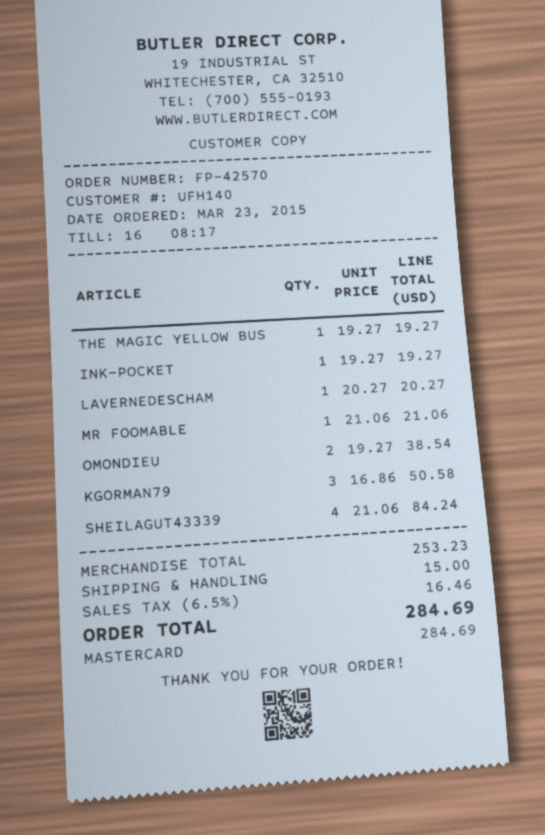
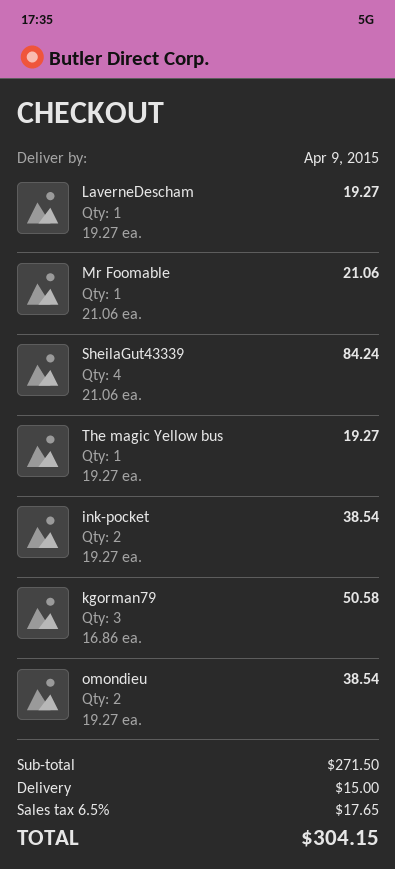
INK-POCKET: 1 x 19.27 = 19.27 -> 2 x 19.27 = 38.54
LAVERNEDESCHAM: 1 x 20.27 = 20.27 -> 1 x 19.27 = 19.27
subtotal: 253.23 -> 271.50
tax: 6.5% = 16.46 -> 6.5% = 17.65
total: 284.69 -> 304.15

